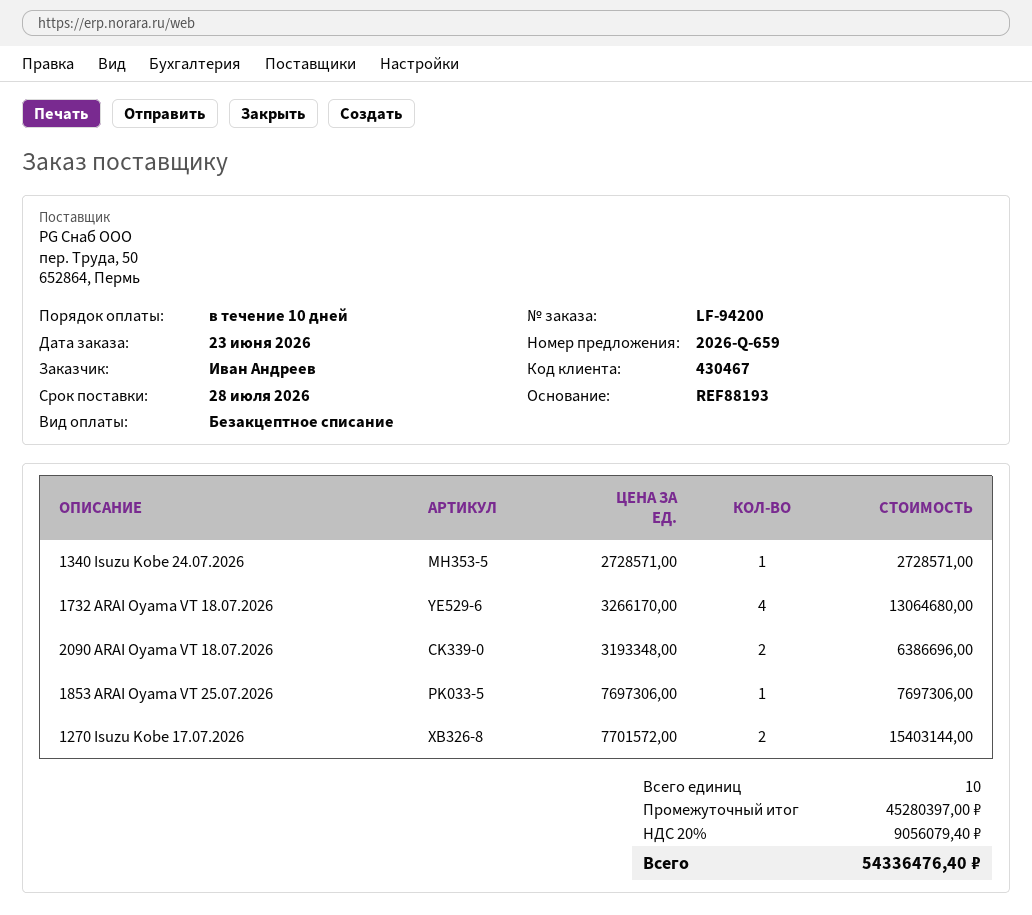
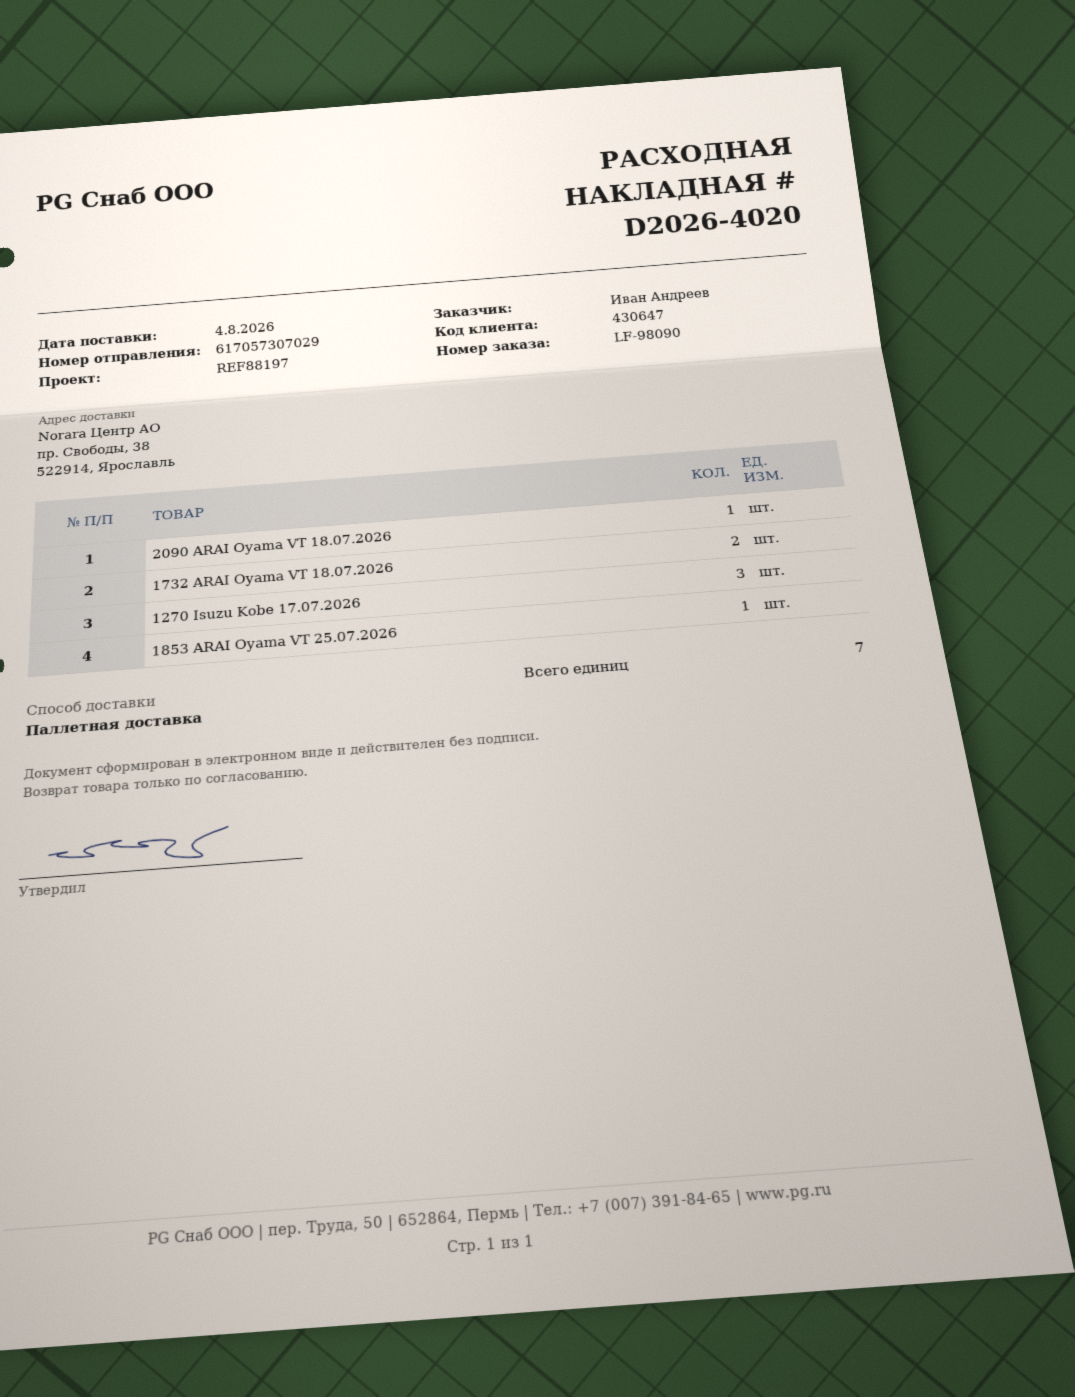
order number: LF-94200 -> LF-98090
delivery date: 2026-07-28 -> 2026-08-04
customer number: 430467 -> 430647
reference: REF88193 -> REF88197
1340 Isuzu Kobe 24.07.2026: 1 -> none
1732 ARAI Oyama VT 18.07.2026: 4 -> 2
2090 ARAI Oyama VT 18.07.2026: 2 -> 1
1270 Isuzu Kobe 17.07.2026: 2 -> 3
total quantity: 10 -> 7

